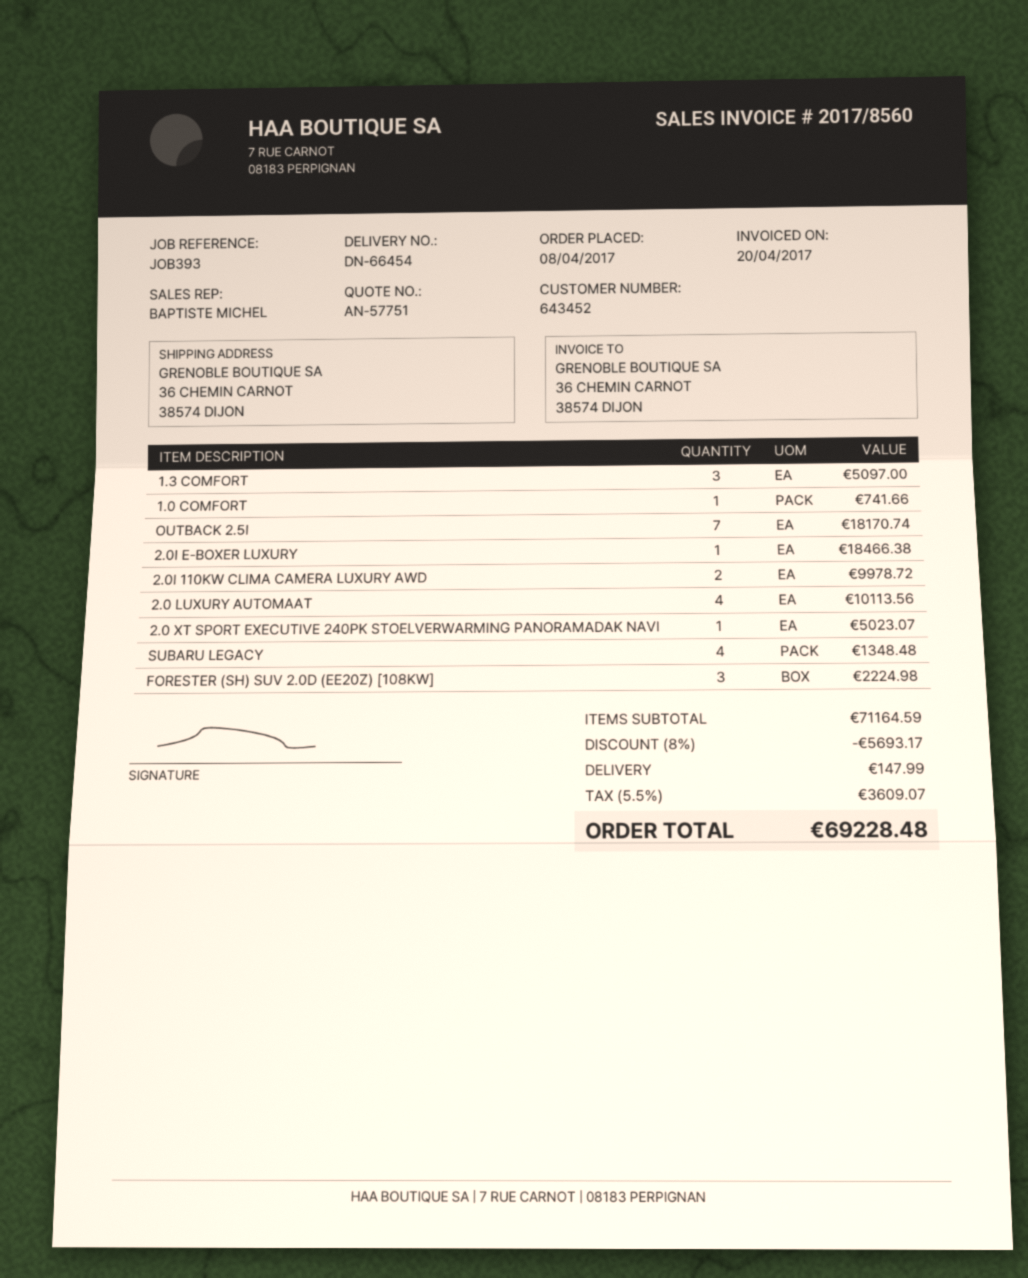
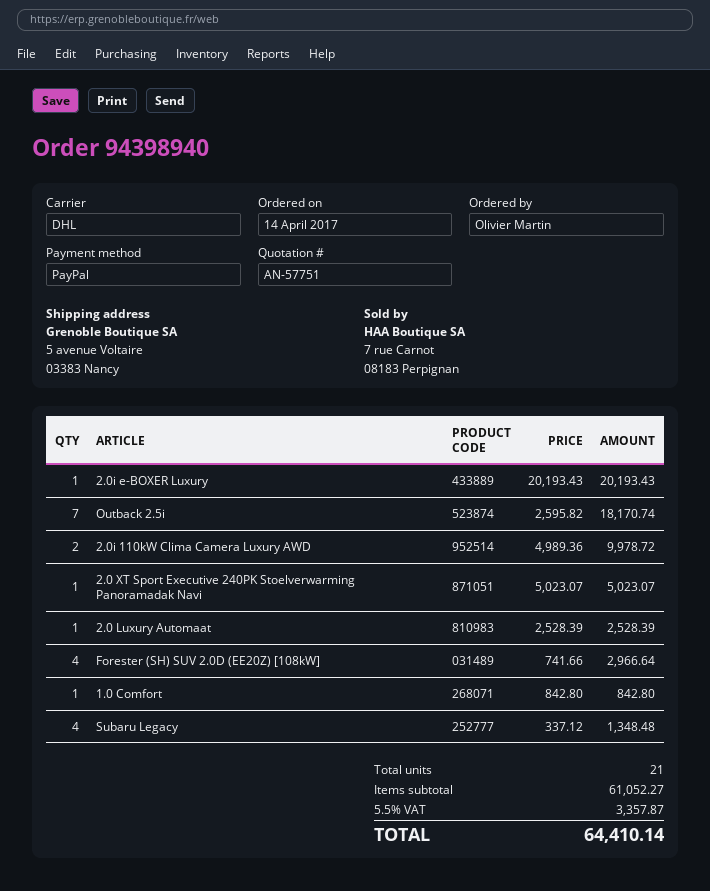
order date: 2017-04-08 -> 2017-04-14
ship to: 36 CHEMIN CARNOT, 38574 DIJON -> 5 avenue Voltaire, 03383 Nancy
1.3 COMFORT: 3 for 5097.00 -> none
1.0 COMFORT: 1 for 741.66 -> 1 for 842.80
2.0I E-BOXER LUXURY: 1 for 18466.38 -> 1 for 20193.43
2.0 LUXURY AUTOMAAT: 4 for 10113.56 -> 1 for 2528.39
FORESTER (SH) SUV 2.0D (EE20Z) [108KW]: 3 for 2224.98 -> 4 for 2966.64
subtotal: 71164.59 -> 61052.27
discount: 8% = 5693.17 -> none
shipping: 147.99 -> none
tax: 5.5% = 3609.07 -> 5.5% = 3357.87
total: 69228.48 -> 64410.14

